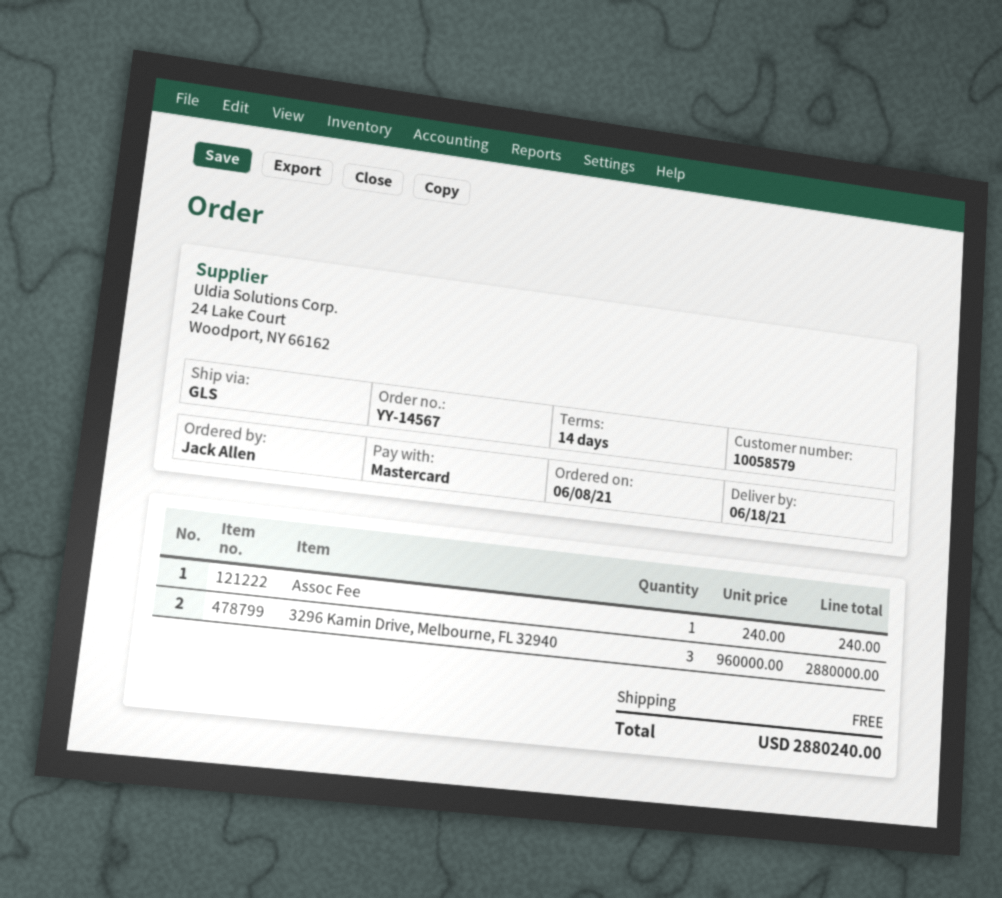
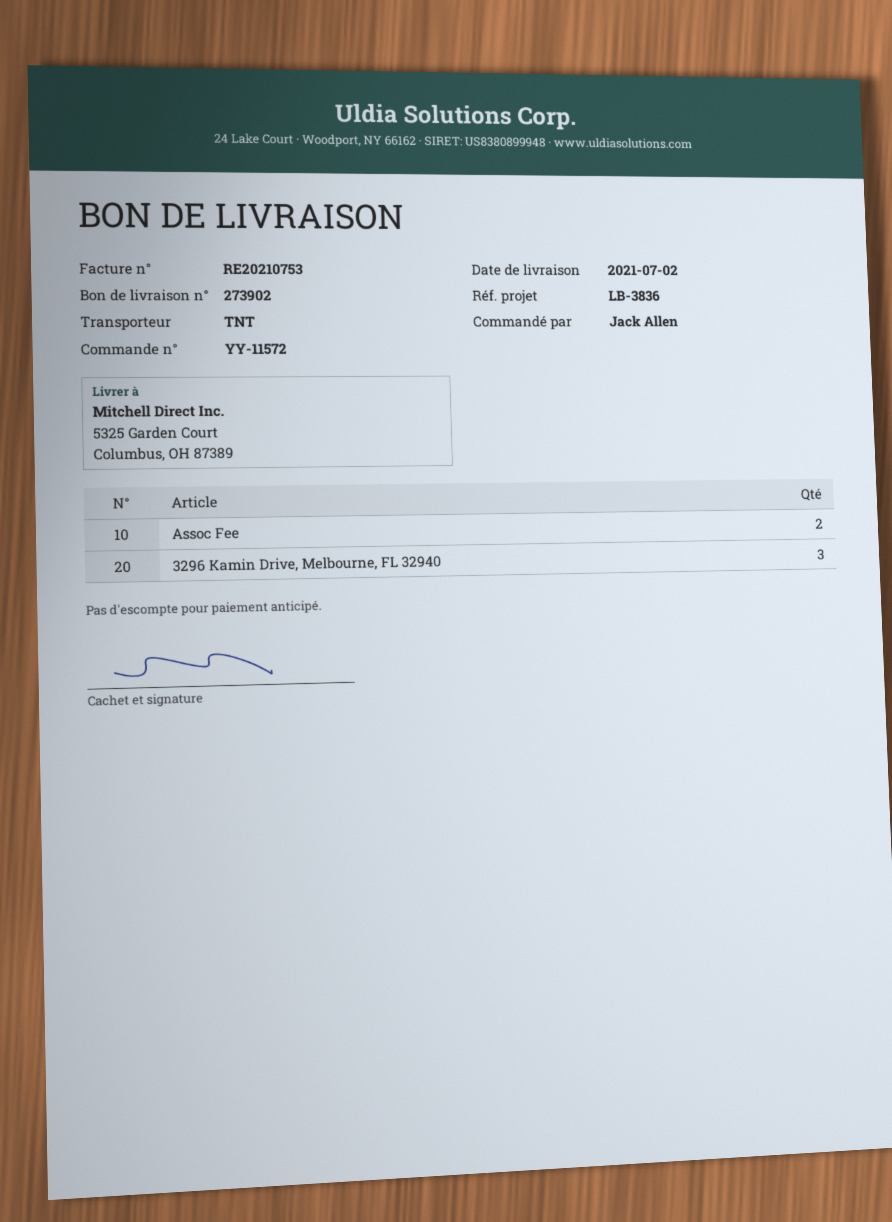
order number: YY-14567 -> YY-11572
delivery date: 2021-06-18 -> 2021-07-02
shipping method: GLS -> TNT
Assoc Fee: 1 -> 2

